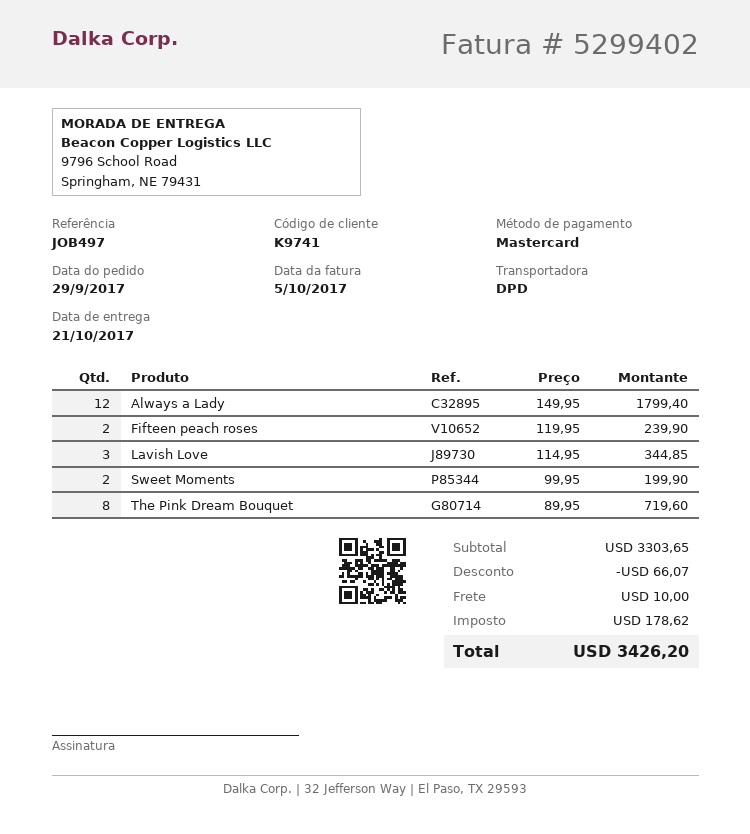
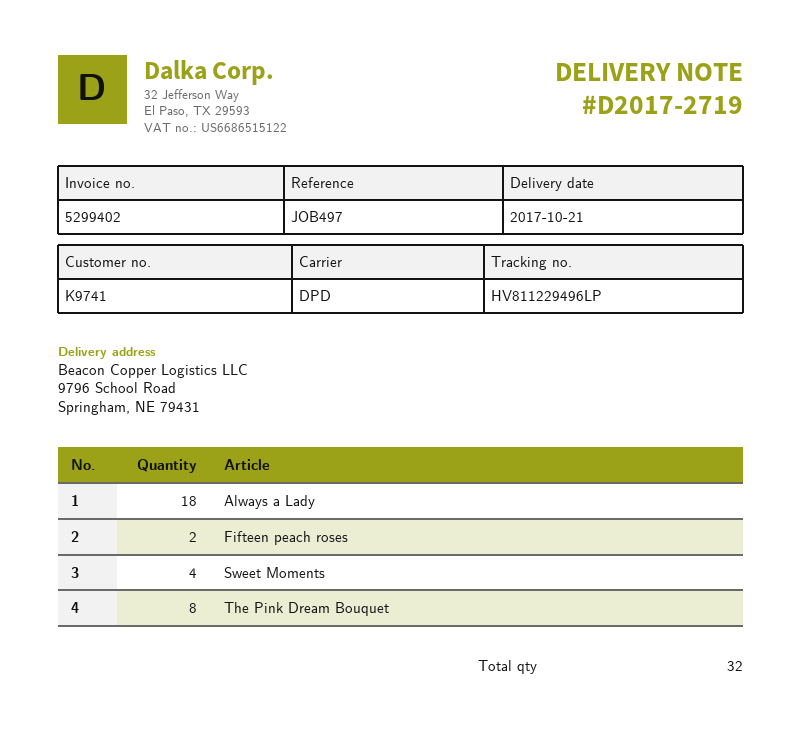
Always a Lady: 12 -> 18
Lavish Love: 3 -> none
Sweet Moments: 2 -> 4

